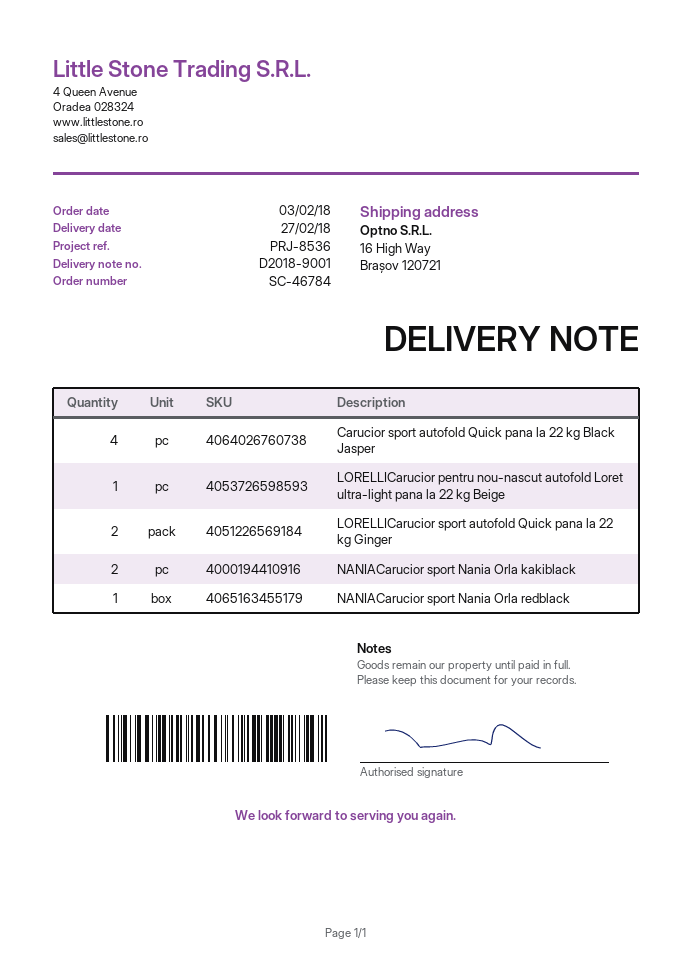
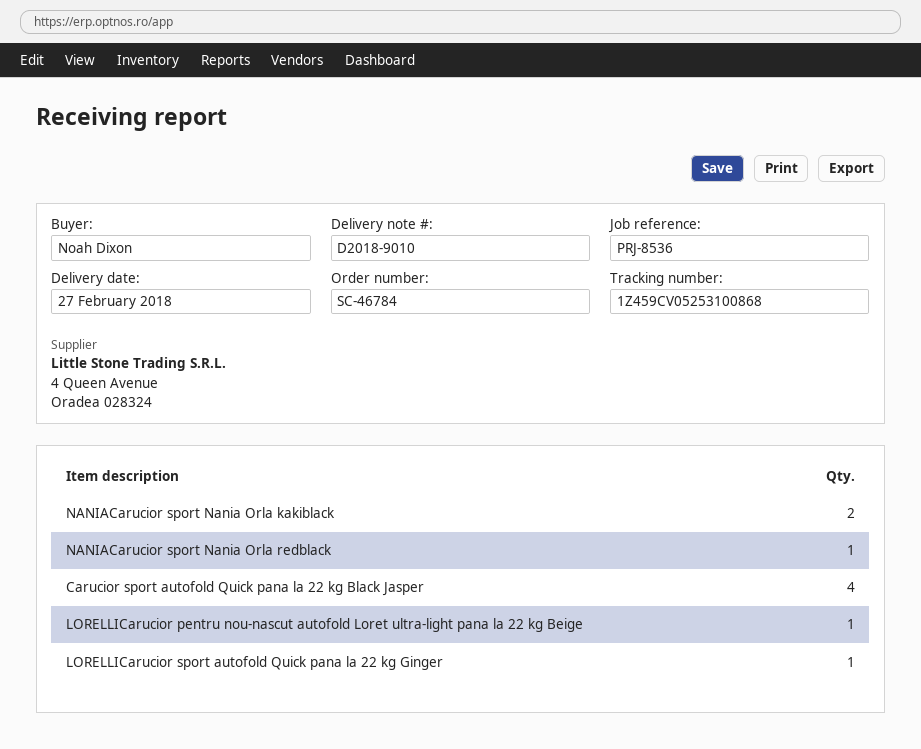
delivery note number: D2018-9001 -> D2018-9010
LORELLICarucior sport autofold Quick pana la 22 kg Ginger: 2 -> 1

